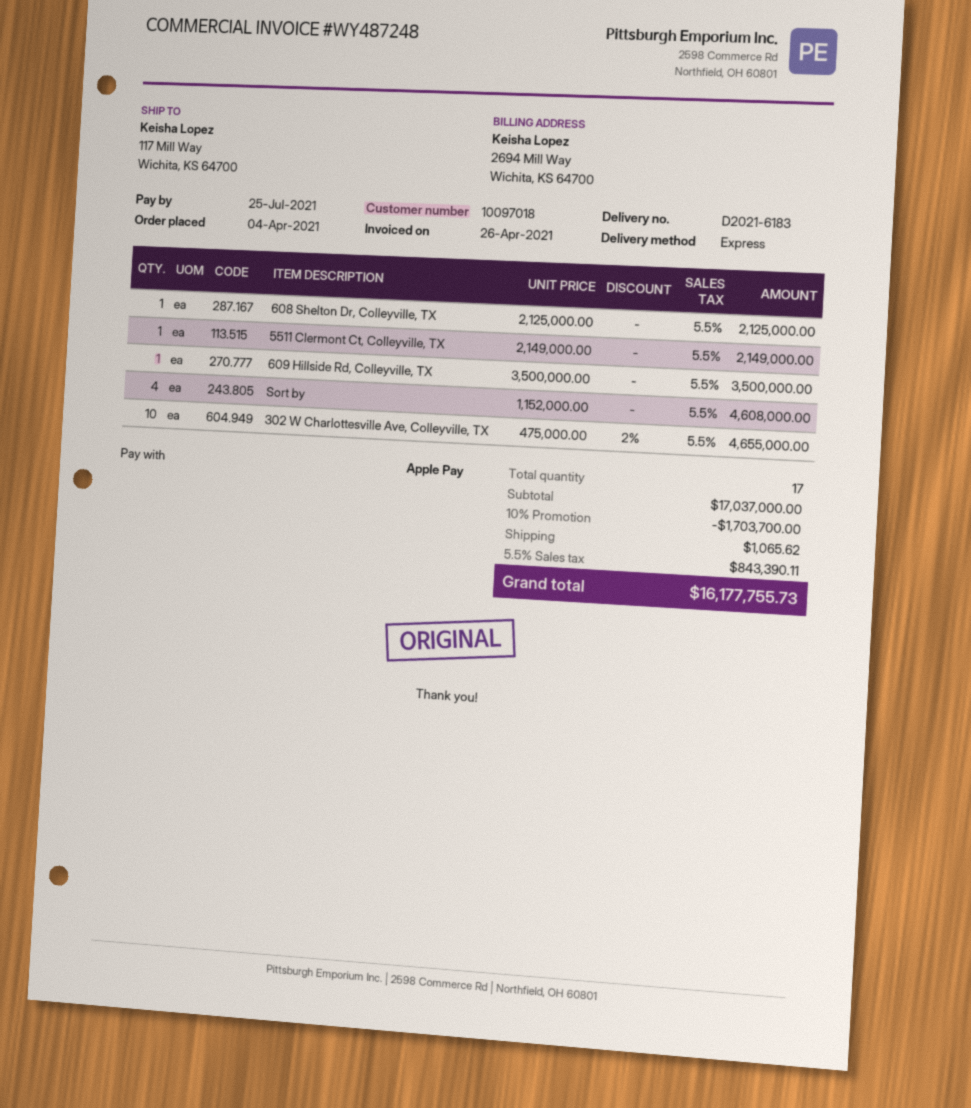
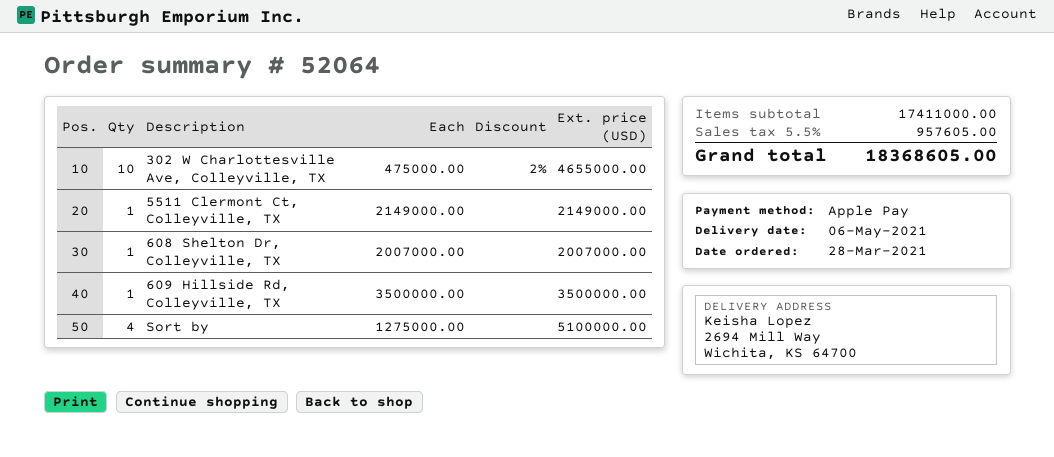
order date: 2021-04-04 -> 2021-03-28
ship to: 117 Mill Way, Wichita, KS 64700 -> 2694 Mill Way, Wichita, KS 64700
608 Shelton Dr, Colleyville, TX: 1 x 2125000.00 = 2125000.00 -> 1 x 2007000.00 = 2007000.00
Sort by: 4 x 1152000.00 = 4608000.00 -> 4 x 1275000.00 = 5100000.00
subtotal: 17037000.00 -> 17411000.00
discount: 10% = 1703700.00 -> none
shipping: 1065.62 -> none
tax: 5.5% = 843390.11 -> 5.5% = 957605.00
total: 16177755.73 -> 18368605.00

